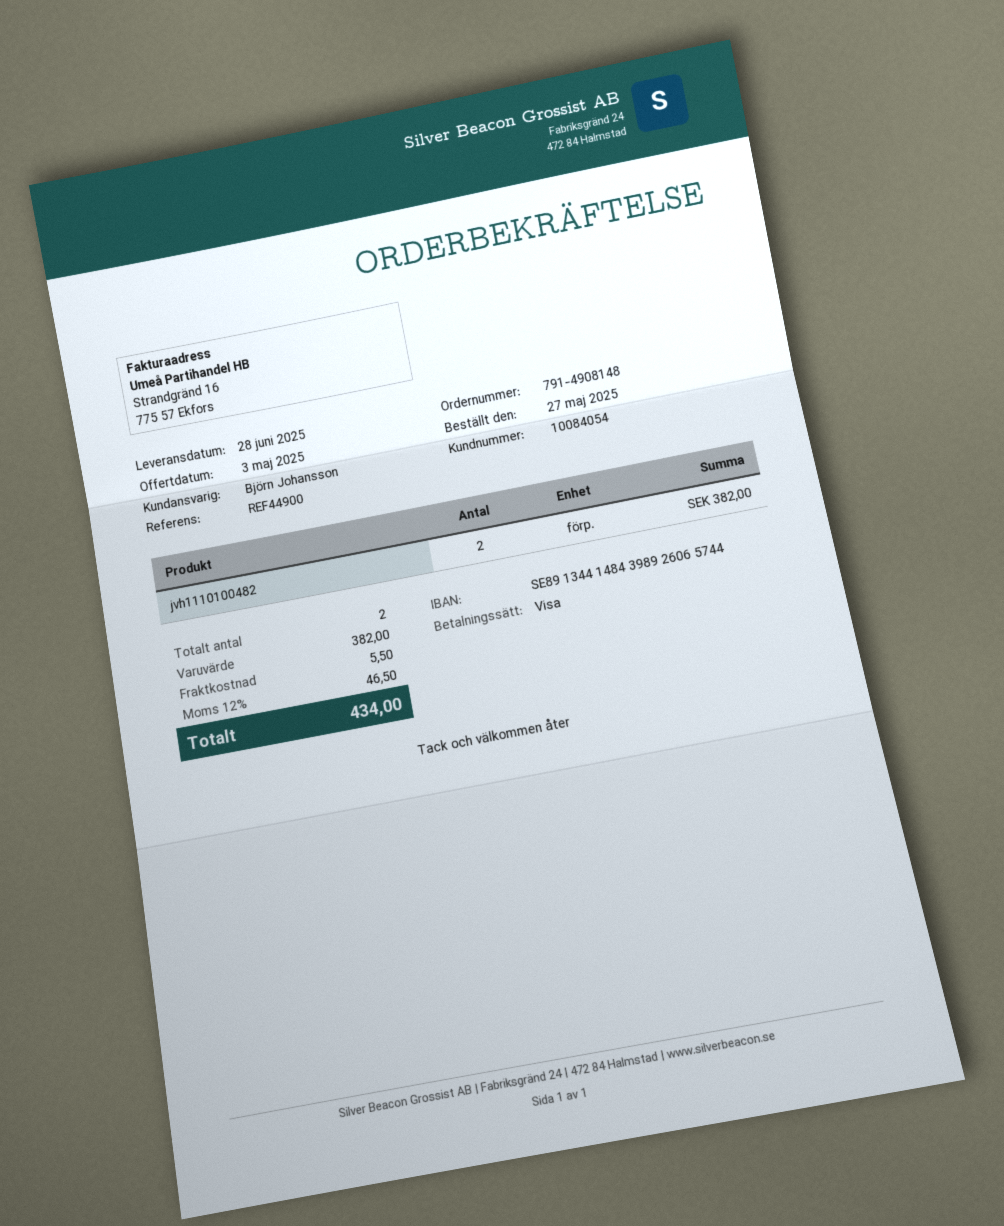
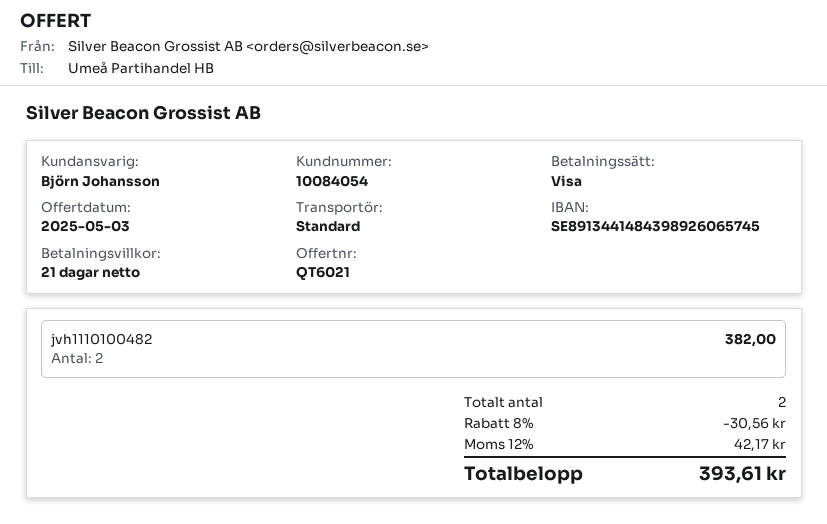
bank account: SE8913441484398926065744 -> SE8913441484398926065745
discount: none -> 8% = 30.56
shipping: 5.50 -> none
tax: 12% = 46.50 -> 12% = 42.17
total: 434.00 -> 393.61

